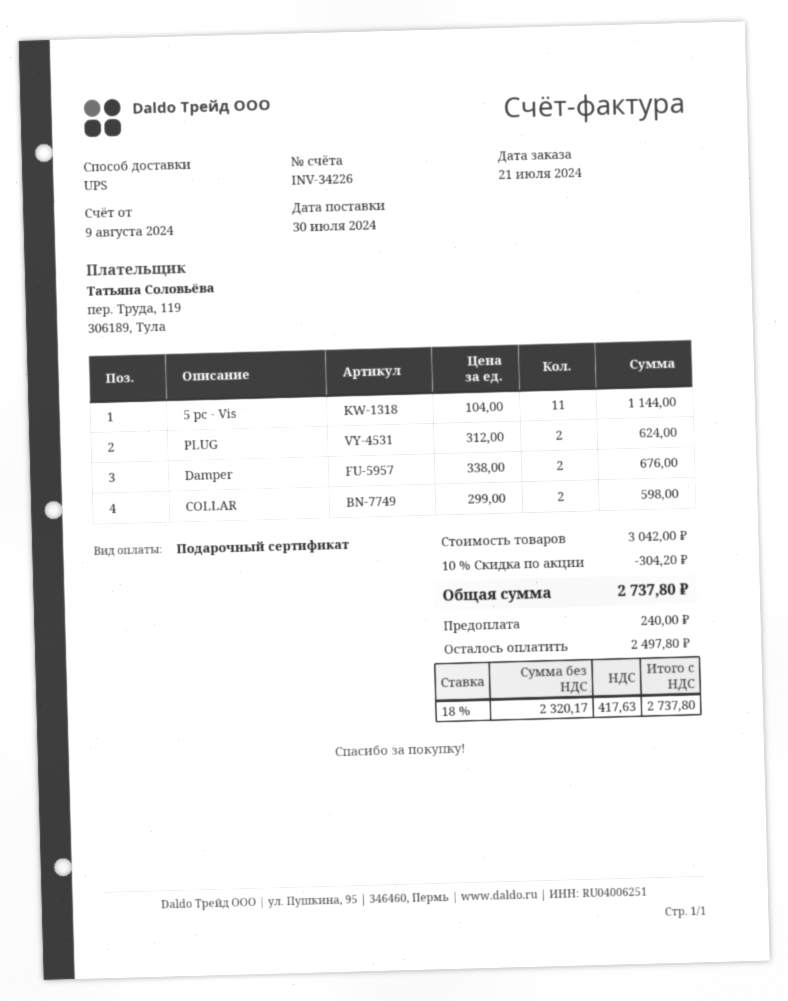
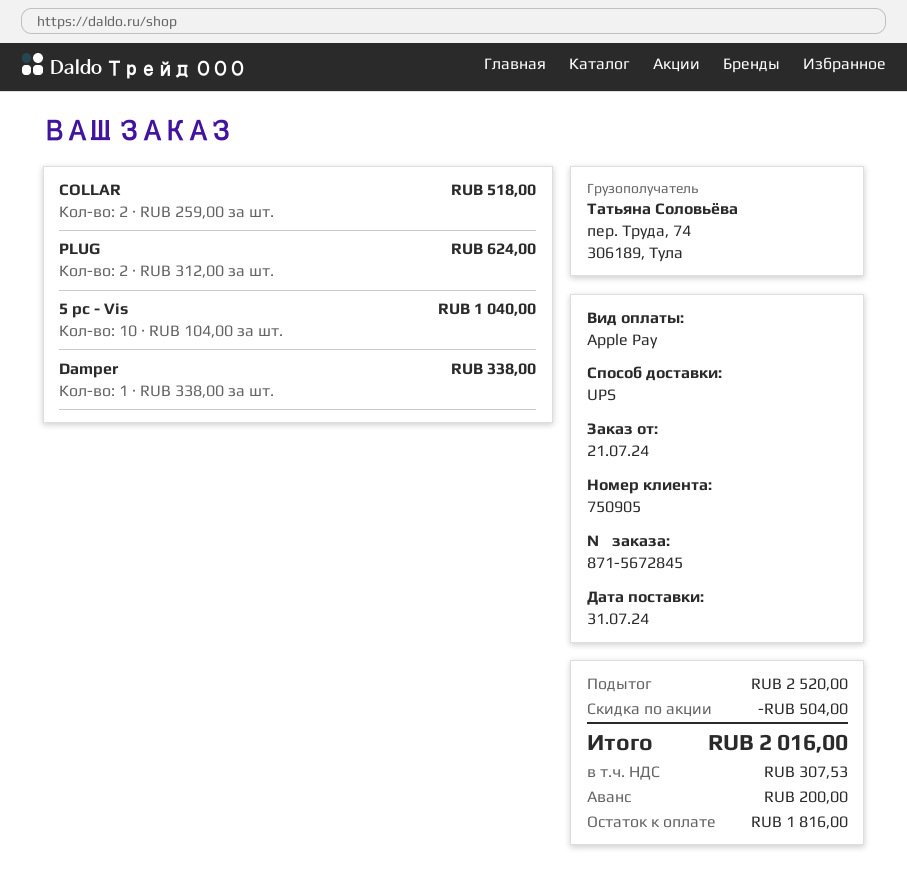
delivery date: 2024-07-30 -> 2024-07-31
payment method: gift card -> Apple Pay
5 pc - Vis: 11 x 104.00 = 1144.00 -> 10 x 104.00 = 1040.00
Damper: 2 x 338.00 = 676.00 -> 1 x 338.00 = 338.00
COLLAR: 2 x 299.00 = 598.00 -> 2 x 259.00 = 518.00
subtotal: 3042.00 -> 2520.00
discount: 304.20 -> 504.00
tax: 417.63 -> 307.53
total: 2737.80 -> 2016.00
deposit: 240.00 -> 200.00
balance: 2497.80 -> 1816.00

